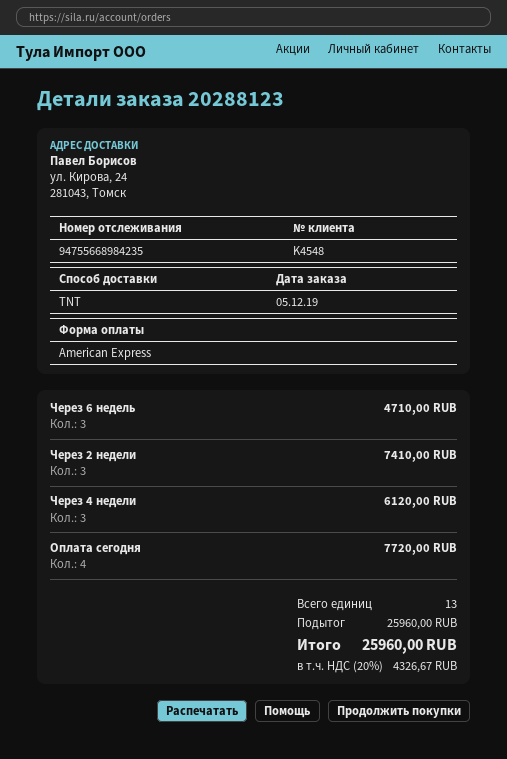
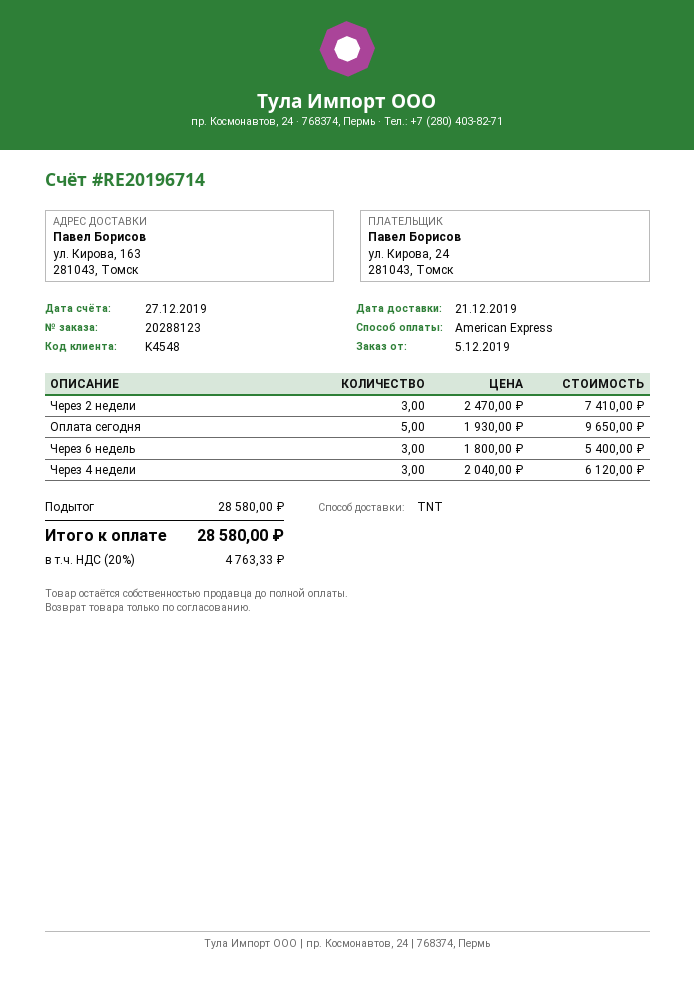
ship to: ул. Кирова, 24, 281043, Томск -> ул. Кирова, 163, 281043, Томск
Через 6 недель: 3 for 4710.00 -> 3 for 5400.00
Оплата сегодня: 4 for 7720.00 -> 5 for 9650.00
subtotal: 25960.00 -> 28580.00
tax: 20% = 4326.67 -> 20% = 4763.33
total: 25960.00 -> 28580.00

